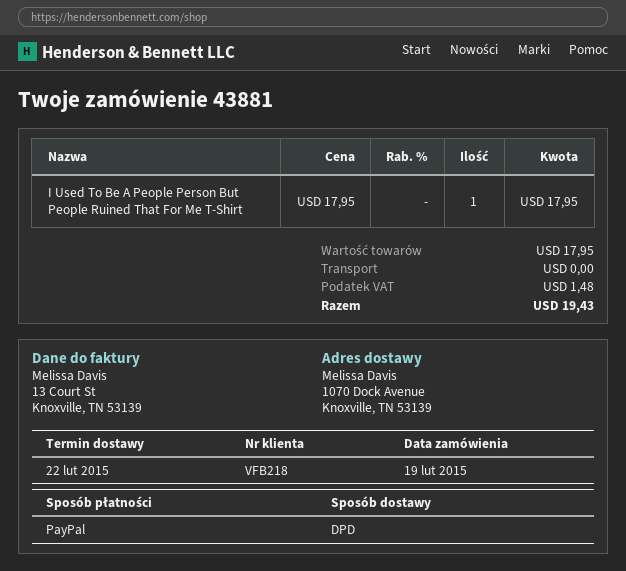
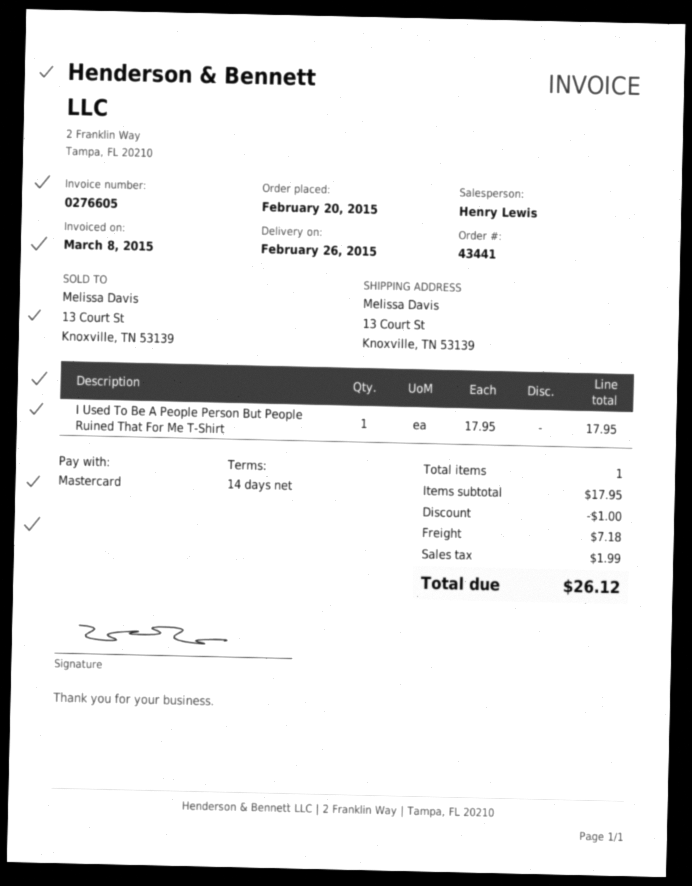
order number: 43881 -> 43441
order date: 2015-02-19 -> 2015-02-20
delivery date: 2015-02-22 -> 2015-02-26
payment method: PayPal -> Mastercard
ship to: 1070 Dock Avenue, Knoxville, TN 53139 -> 13 Court St, Knoxville, TN 53139
discount: none -> 1.00
shipping: 0.00 -> 7.18
tax: 1.48 -> 1.99
total: 19.43 -> 26.12

